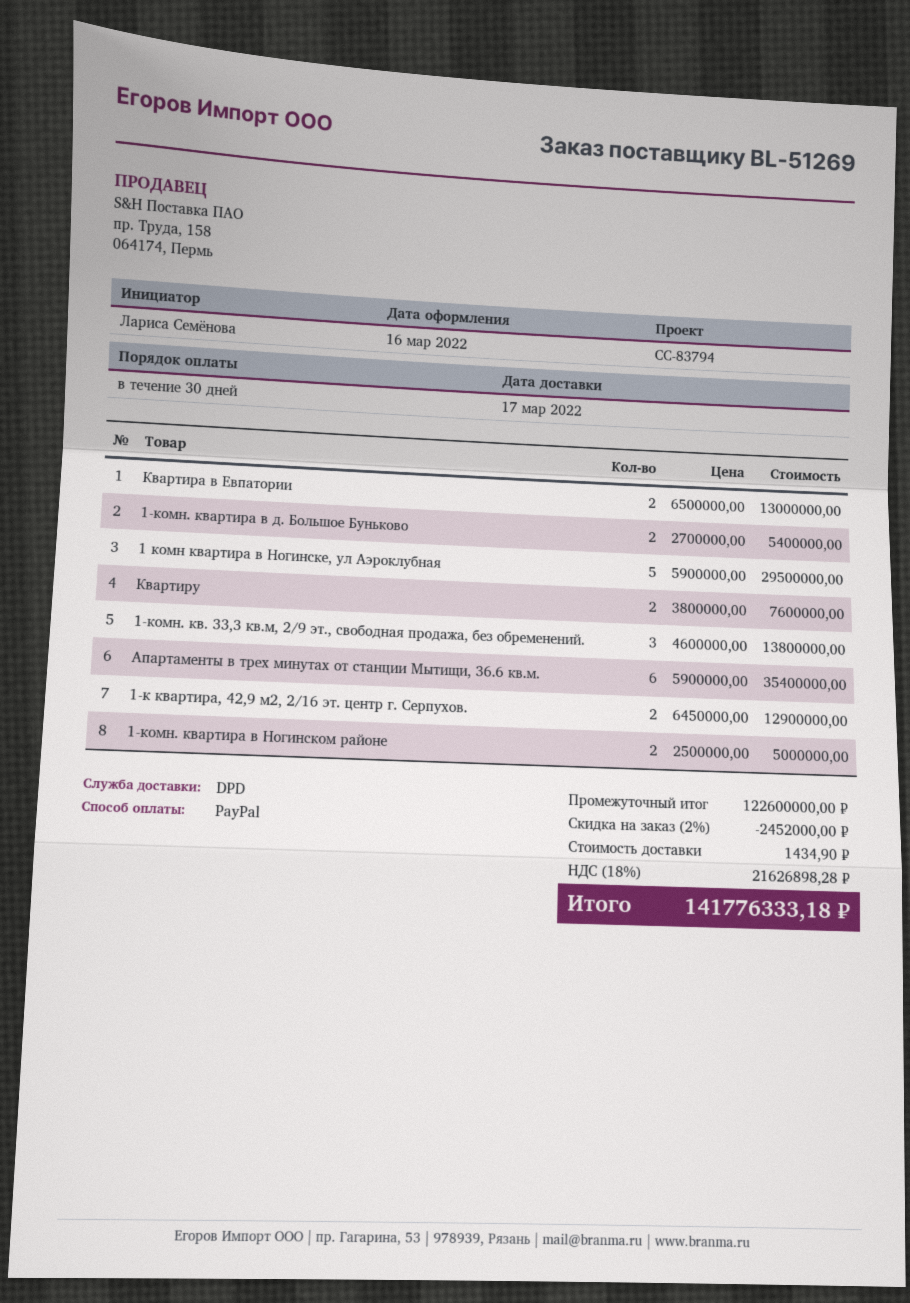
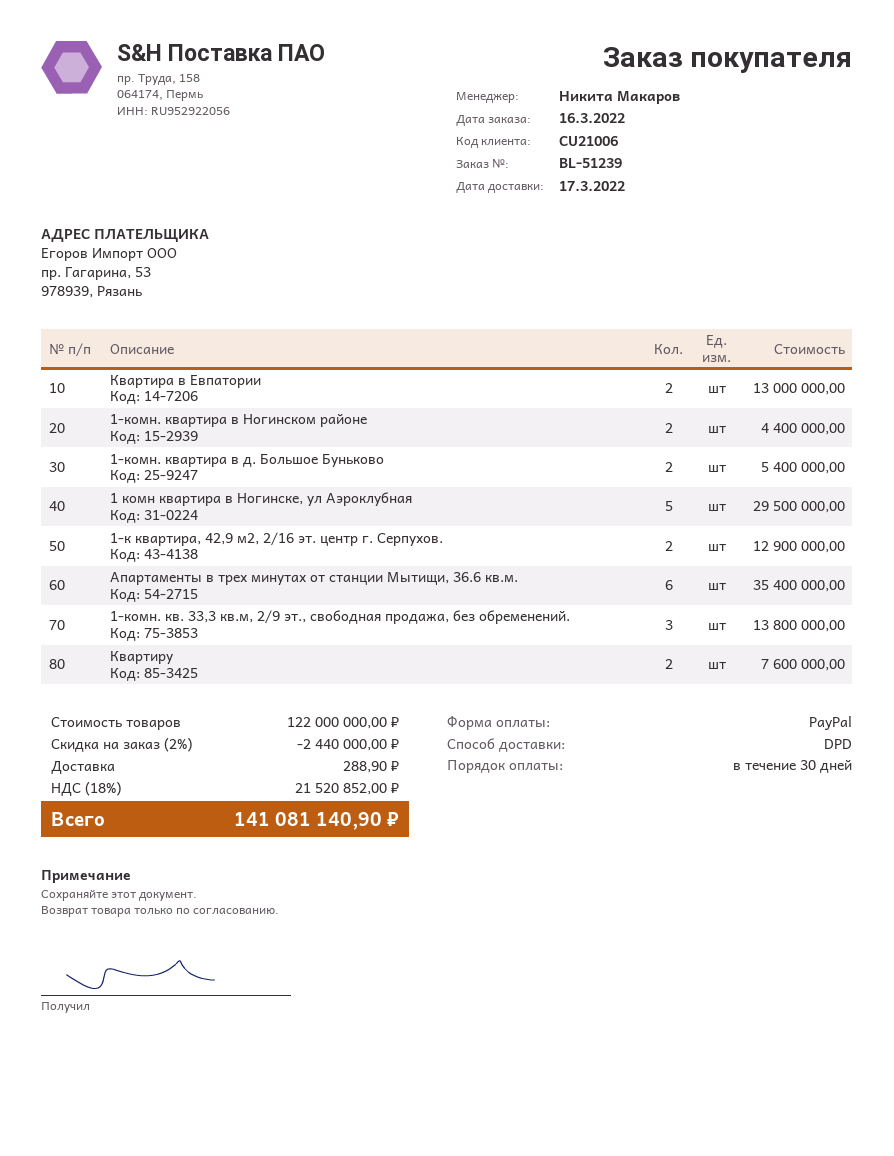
order number: BL-51269 -> BL-51239
1-комн. квартира в Ногинском районе: 2 for 5000000.00 -> 2 for 4400000.00
subtotal: 122600000.00 -> 122000000.00
discount: 2% = 2452000.00 -> 2% = 2440000.00
shipping: 1434.90 -> 288.90
tax: 18% = 21626898.28 -> 18% = 21520852.00
total: 141776333.18 -> 141081140.90

